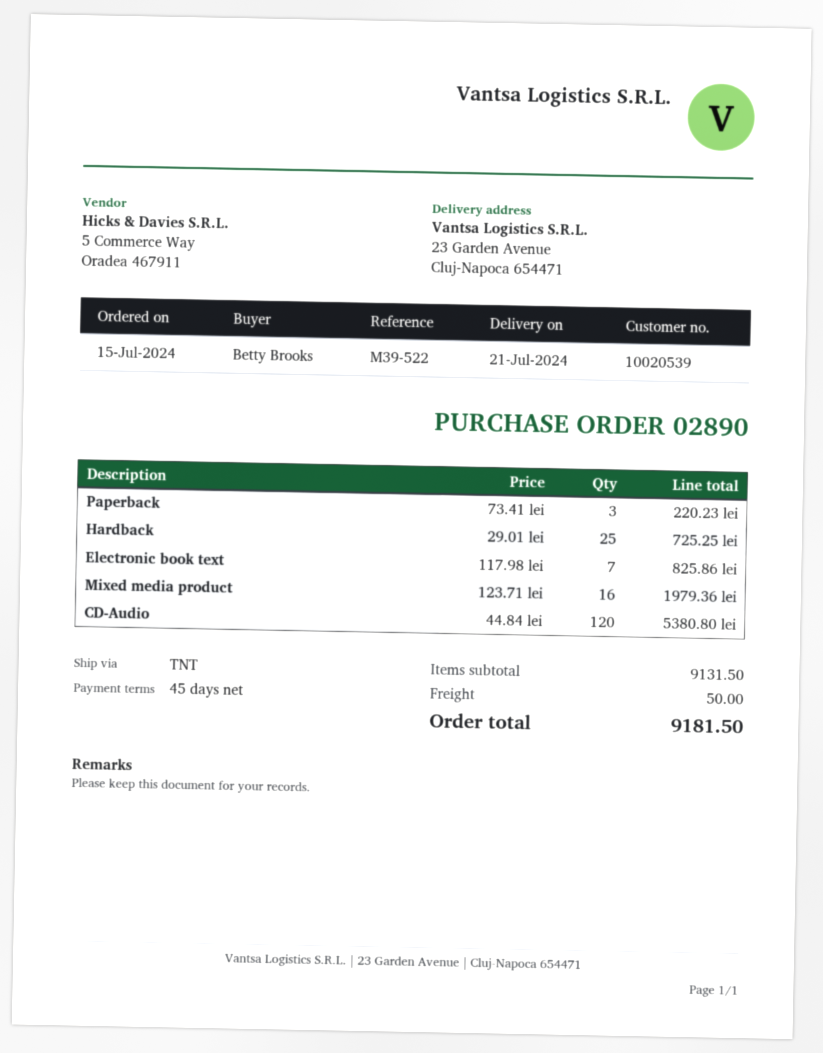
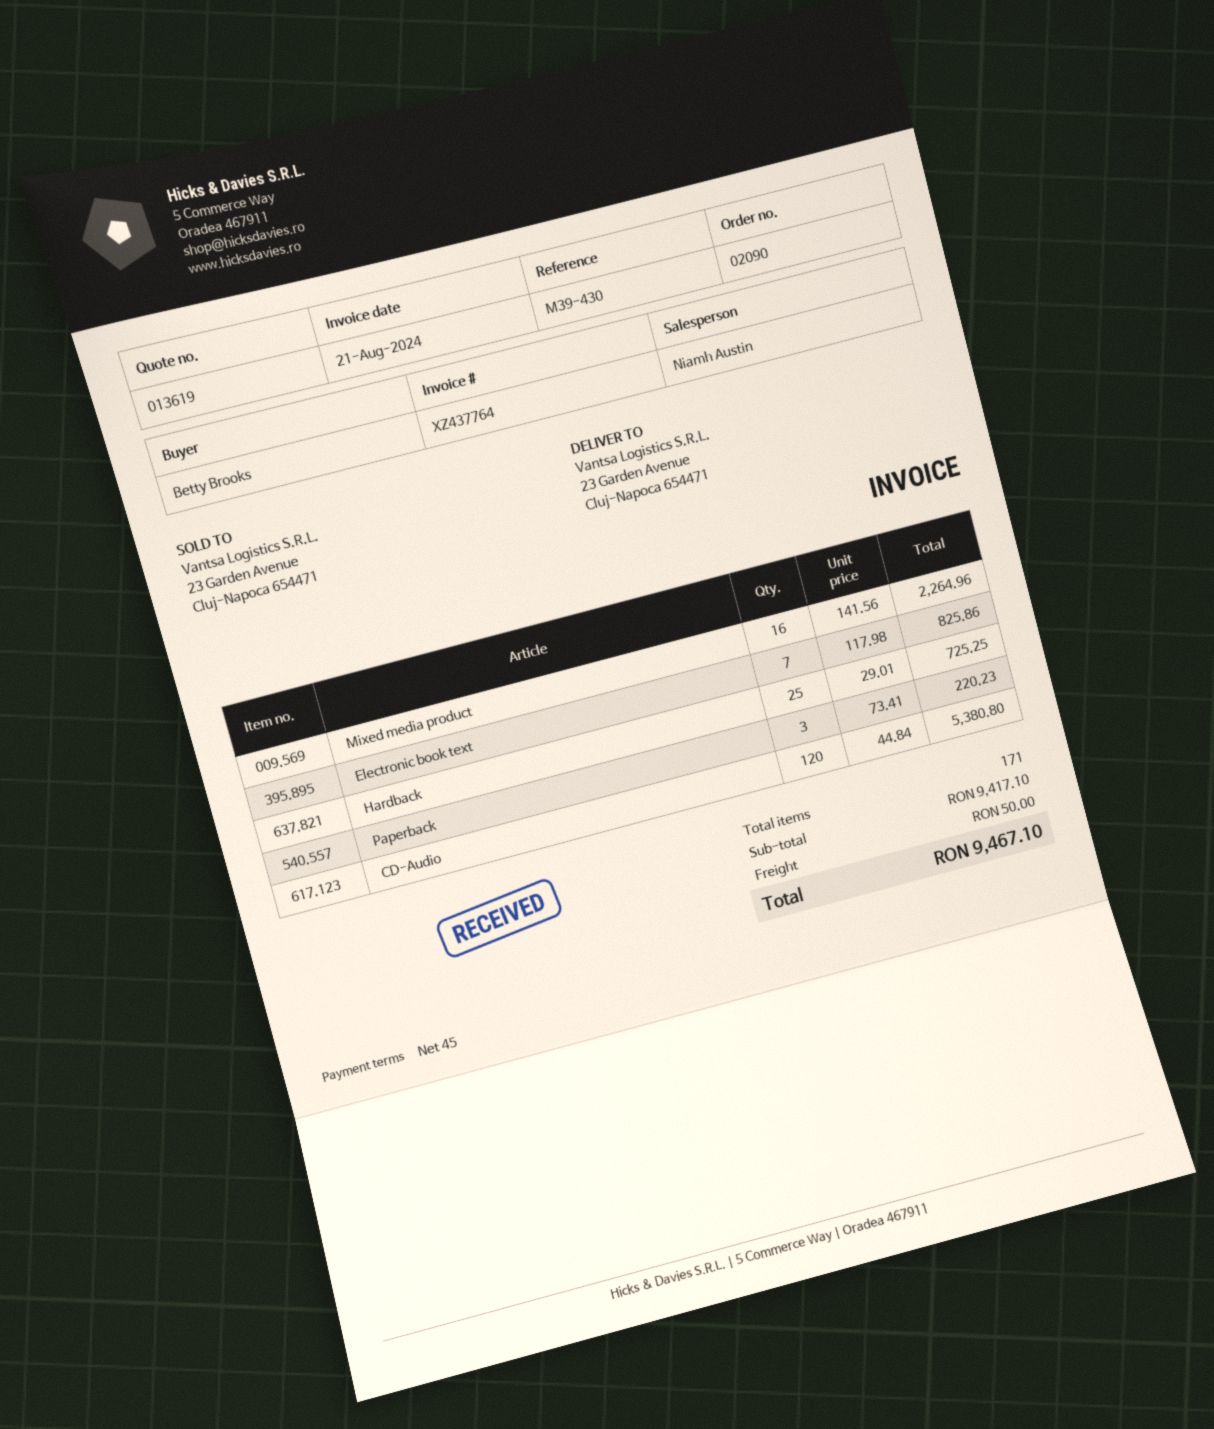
order number: 02890 -> 02090
reference: M39-522 -> M39-430
Mixed media product: 16 x 123.71 = 1979.36 -> 16 x 141.56 = 2264.96
subtotal: 9131.50 -> 9417.10
total: 9181.50 -> 9467.10

